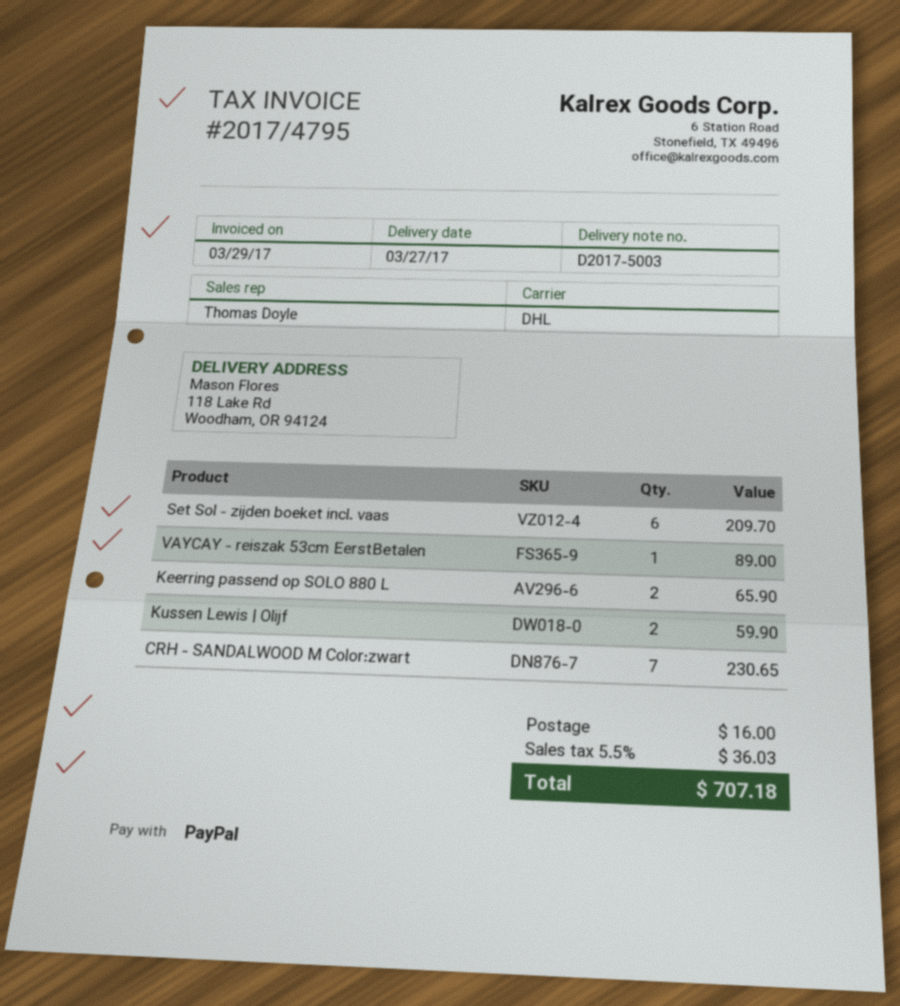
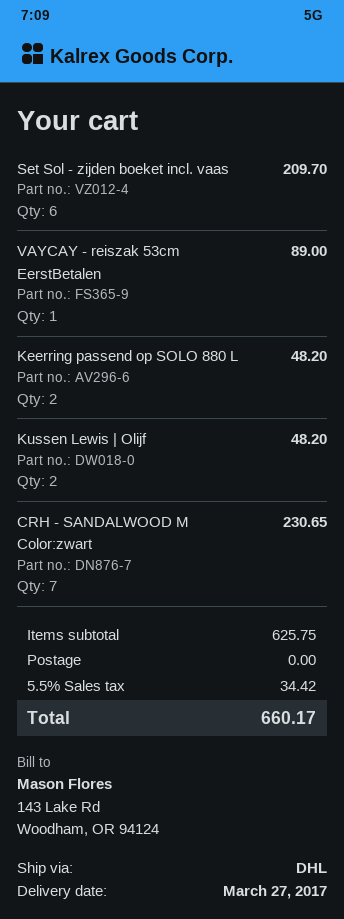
Keerring passend op SOLO 880 L: 2 for 65.90 -> 2 for 48.20
Kussen Lewis | Olijf: 2 for 59.90 -> 2 for 48.20
shipping: 16.00 -> 0.00
tax: 5.5% = 36.03 -> 5.5% = 34.42
total: 707.18 -> 660.17

